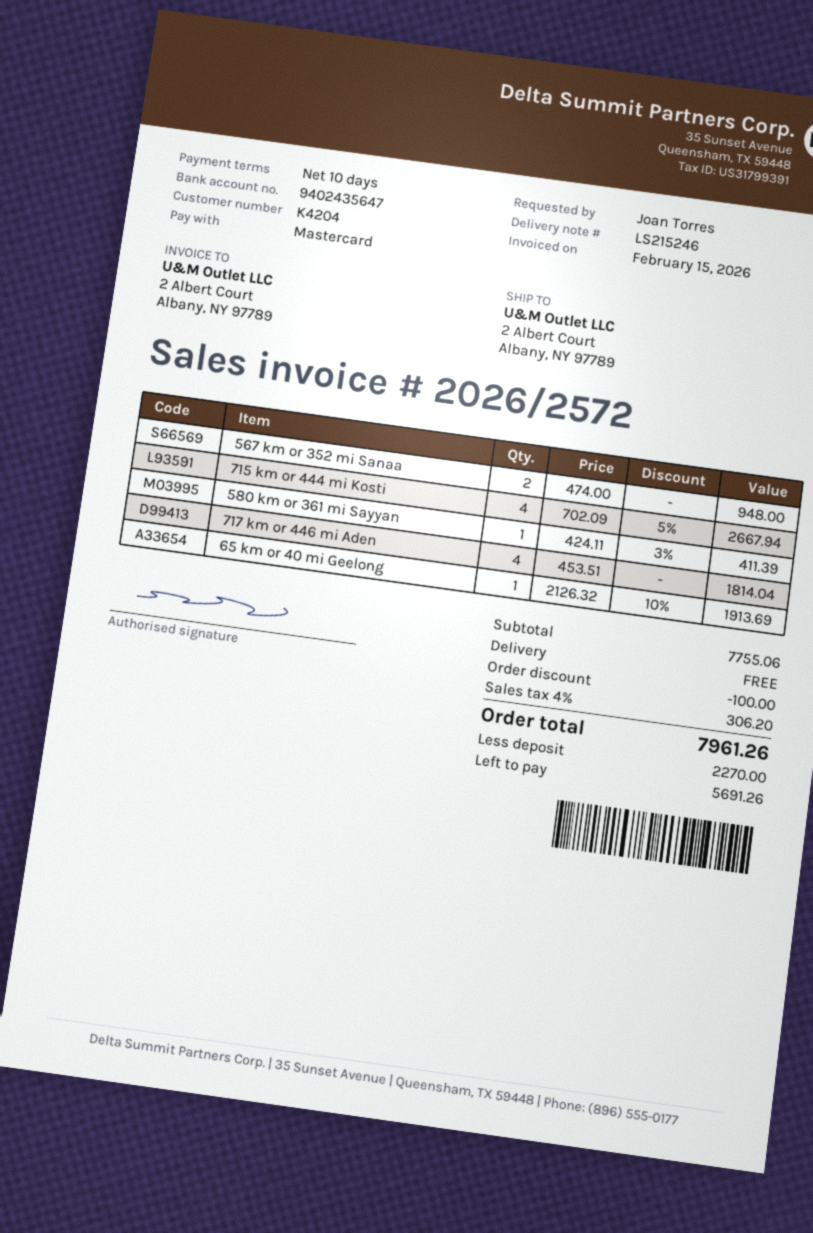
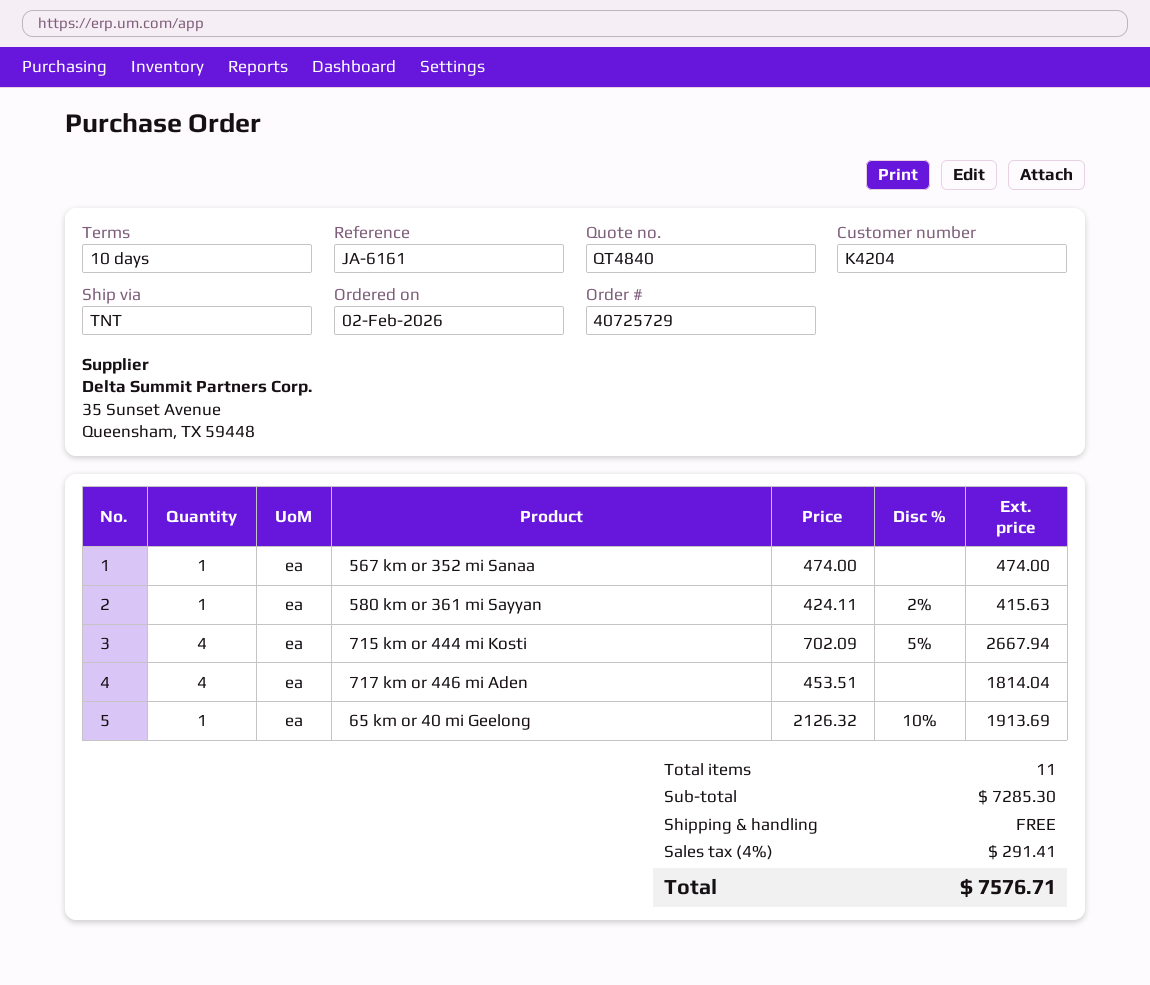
567 km or 352 mi Sanaa: 2 x 474.00 = 948.00 -> 1 x 474.00 = 474.00
580 km or 361 mi Sayyan: 1 x 424.11 - 3% = 411.39 -> 1 x 424.11 - 2% = 415.63
subtotal: 7755.06 -> 7285.30
discount: 100.00 -> none
tax: 4% = 306.20 -> 4% = 291.41
total: 7961.26 -> 7576.71

